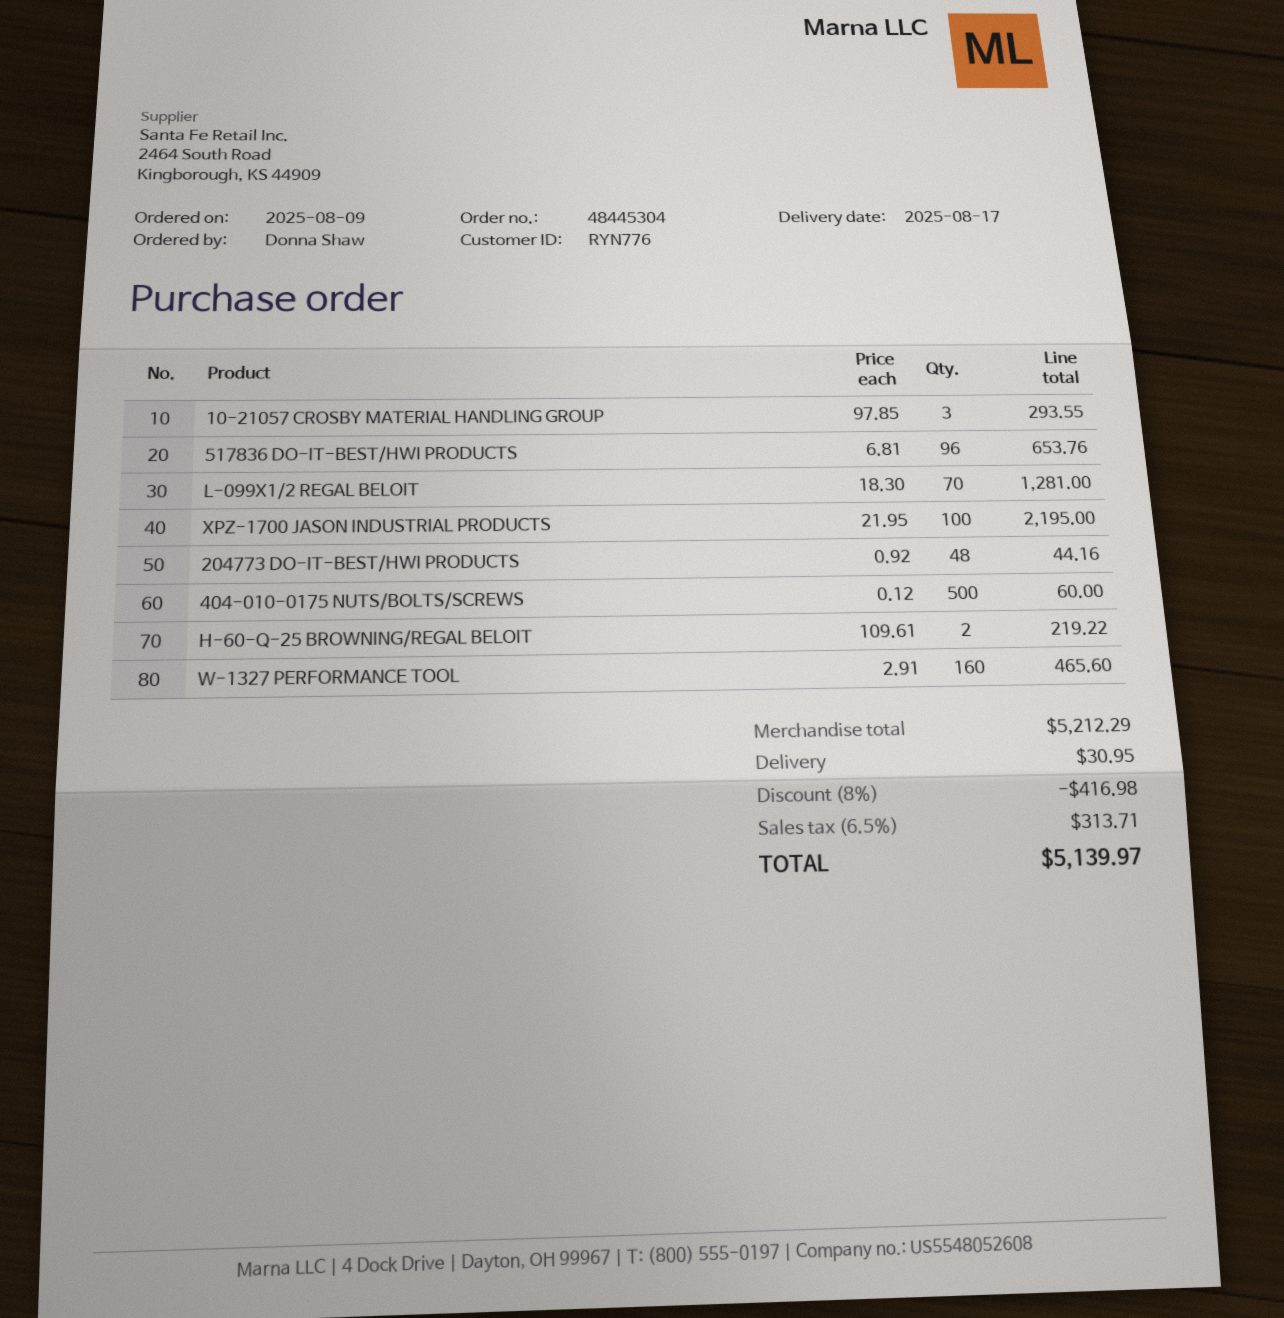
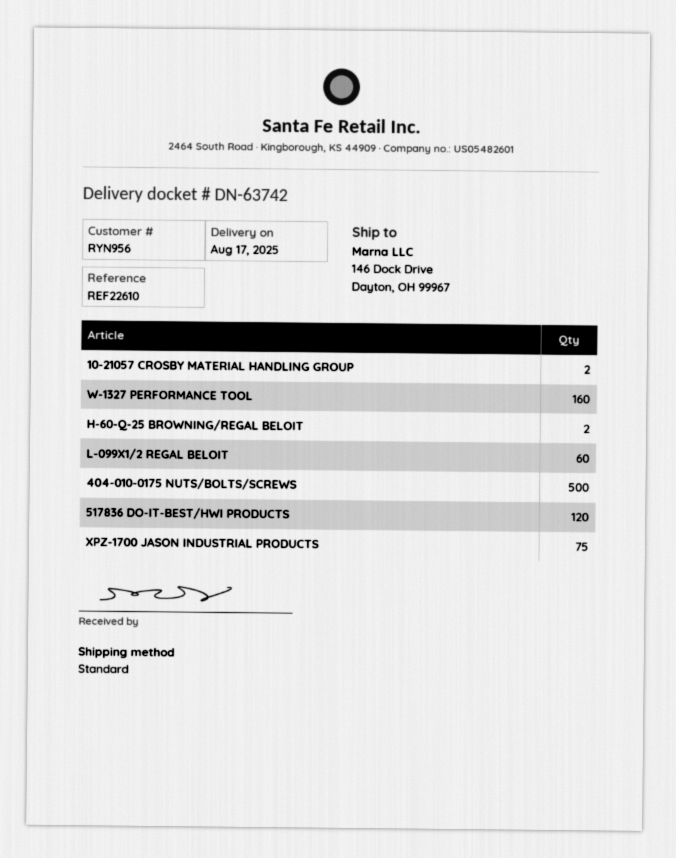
customer number: RYN776 -> RYN956
10-21057 CROSBY MATERIAL HANDLING GROUP: 3 -> 2
517836 DO-IT-BEST/HWI PRODUCTS: 96 -> 120
L-099X1/2 REGAL BELOIT: 70 -> 60
XPZ-1700 JASON INDUSTRIAL PRODUCTS: 100 -> 75
204773 DO-IT-BEST/HWI PRODUCTS: 48 -> none

